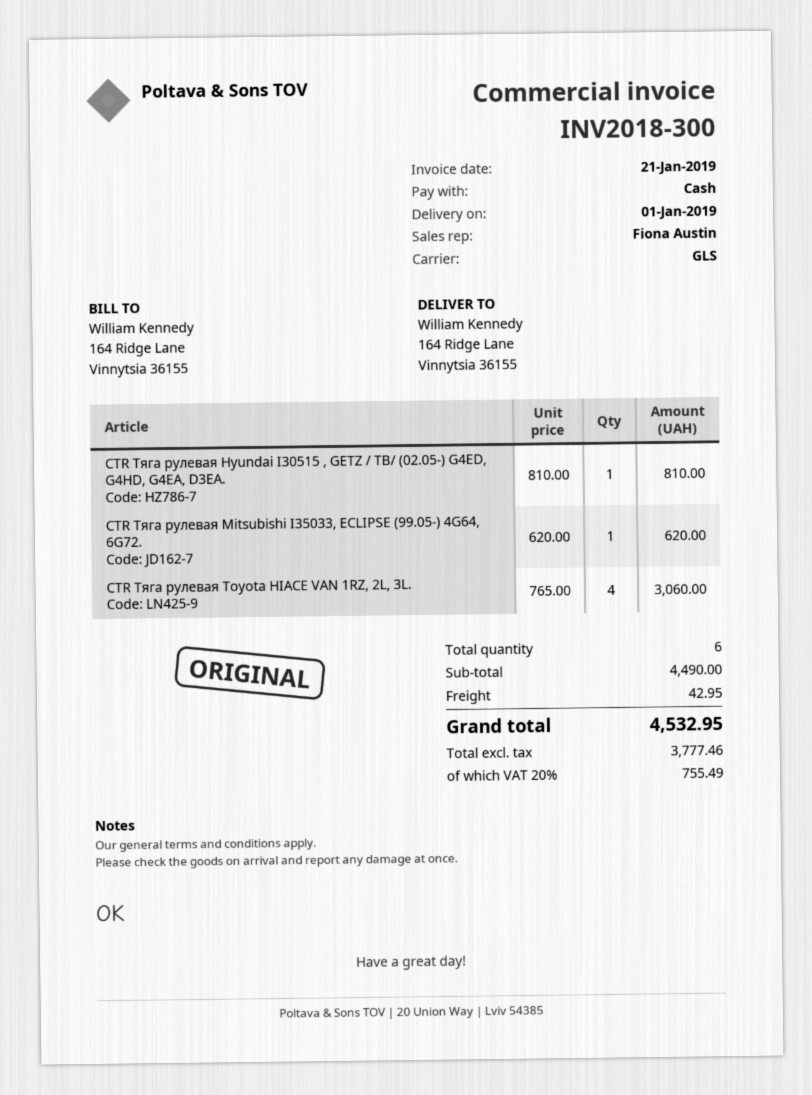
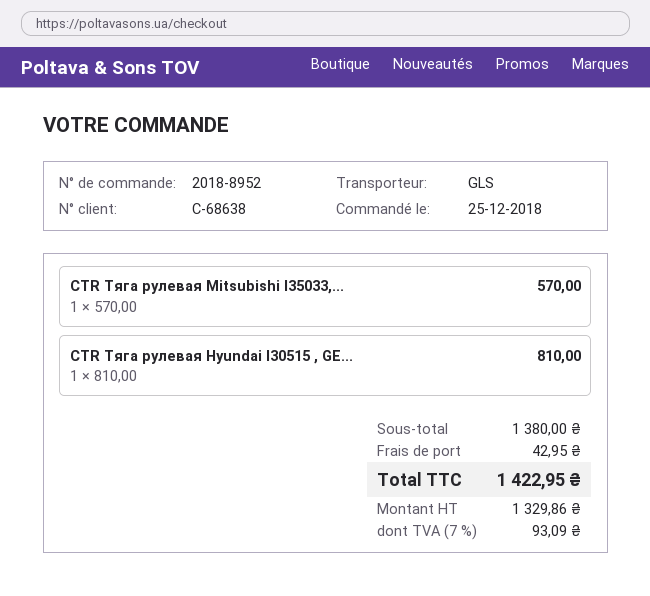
CTR Тяга рулевая Mitsubishi I35033, ECLIPSE (99.05-) 4G64, 6G72.: 1 x 620.00 = 620.00 -> 1 x 570.00 = 570.00
CTR Тяга рулевая Toyota HIACE VAN 1RZ, 2L, 3L.: 4 x 765.00 = 3060.00 -> none
subtotal: 4490.00 -> 1380.00
net: 3777.46 -> 1329.86
tax: 20% = 755.49 -> 7% = 93.09
total: 4532.95 -> 1422.95

